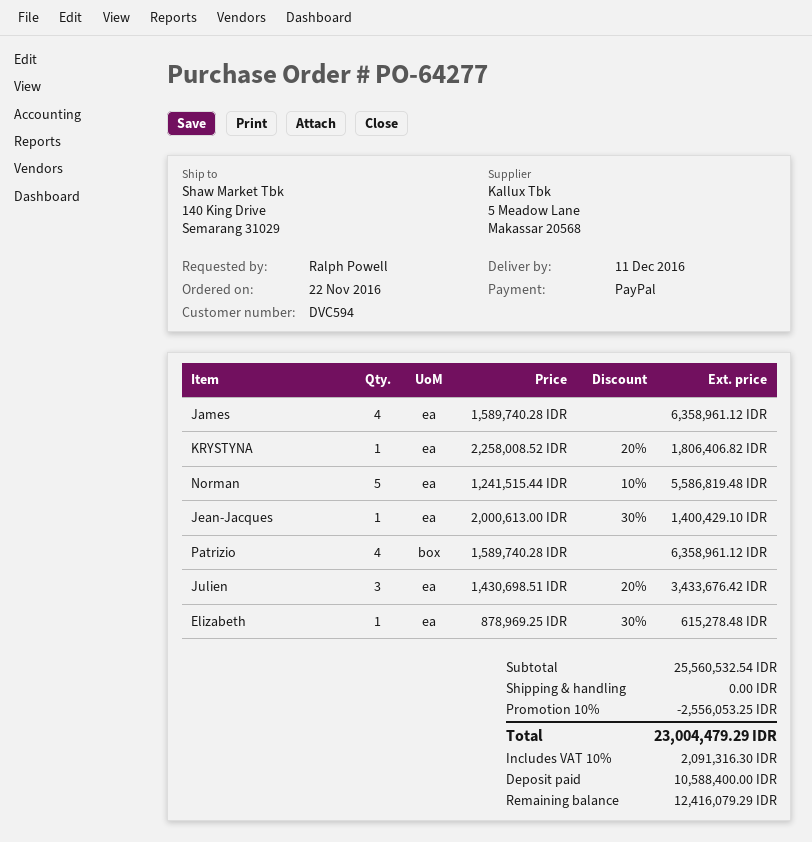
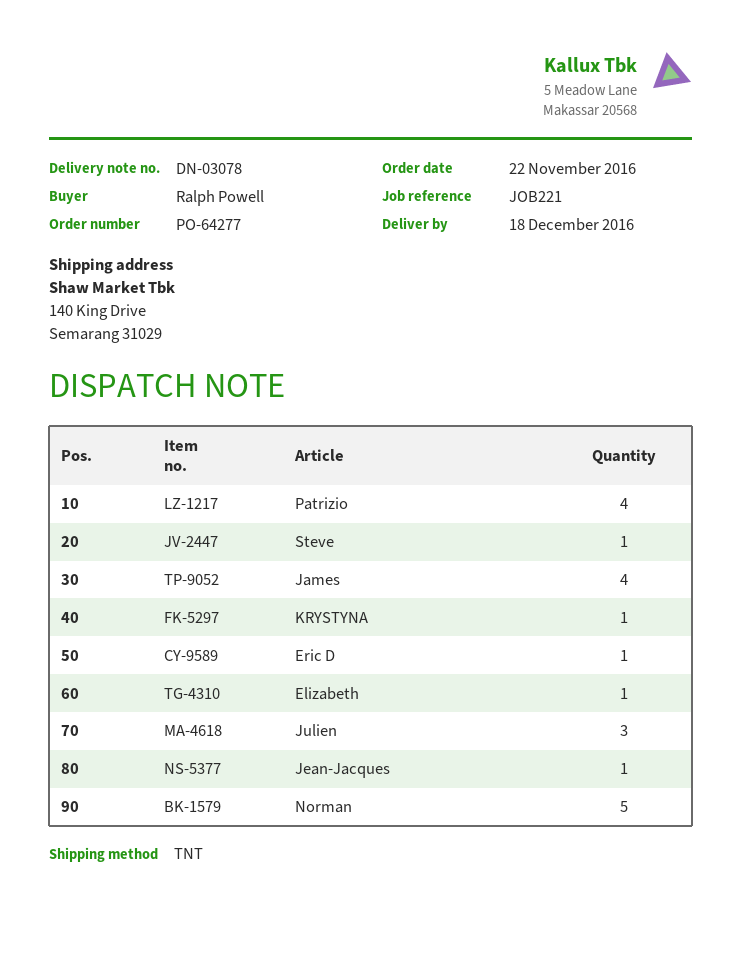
delivery date: 2016-12-11 -> 2016-12-18
Steve: none -> 1
Eric D: none -> 1

